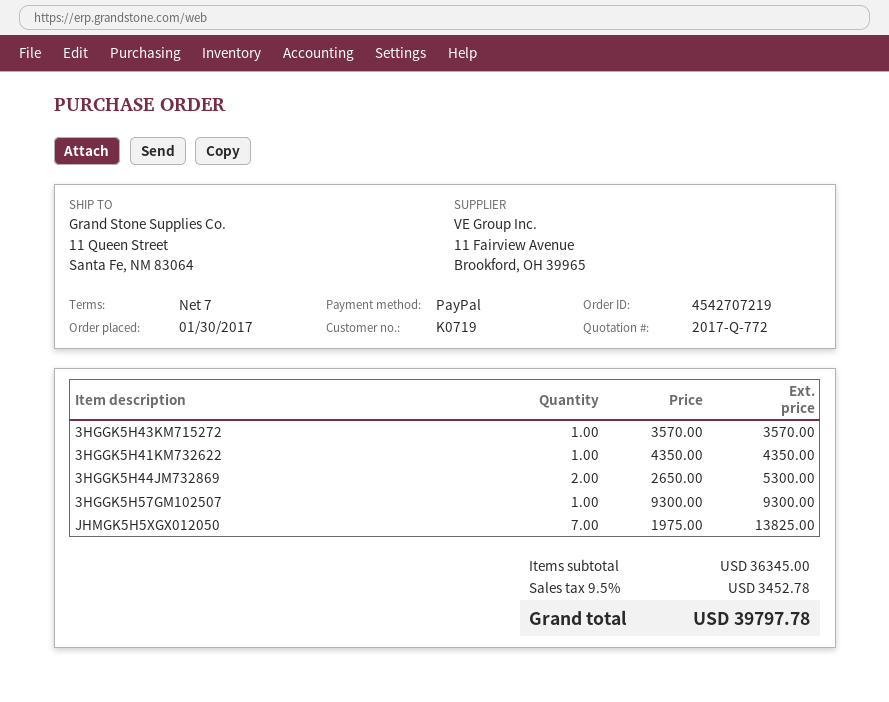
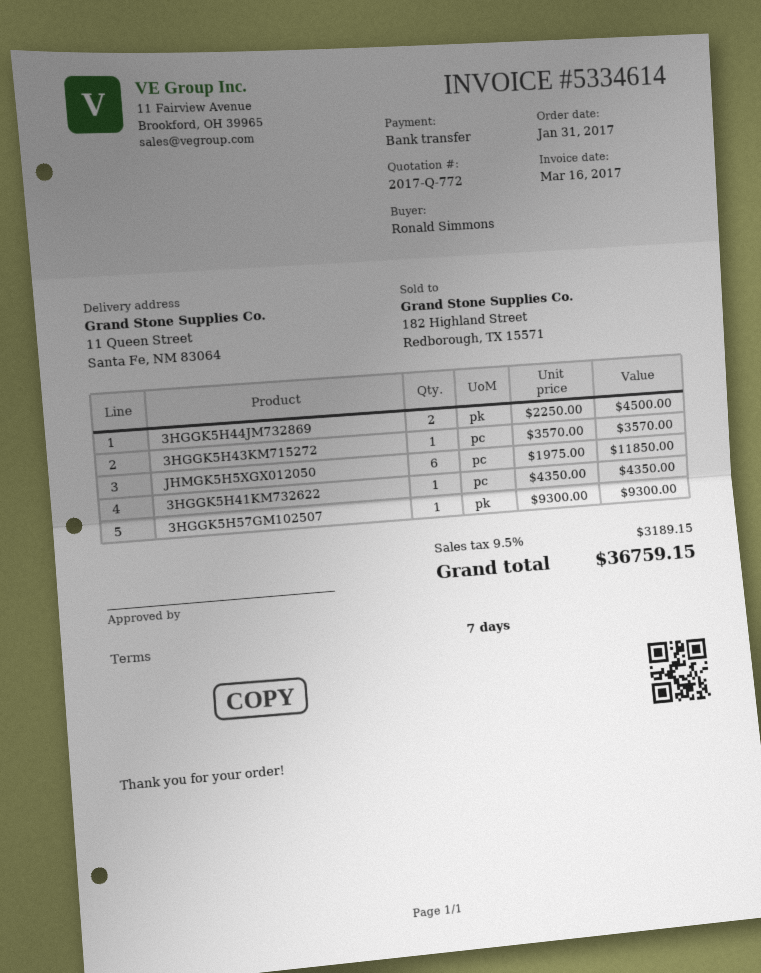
order date: 2017-01-30 -> 2017-01-31
payment method: PayPal -> bank transfer
3HGGK5H44JM732869: 2 x 2650.00 = 5300.00 -> 2 x 2250.00 = 4500.00
JHMGK5H5XGX012050: 7 x 1975.00 = 13825.00 -> 6 x 1975.00 = 11850.00
tax: 9.5% = 3452.78 -> 9.5% = 3189.15
total: 39797.78 -> 36759.15

